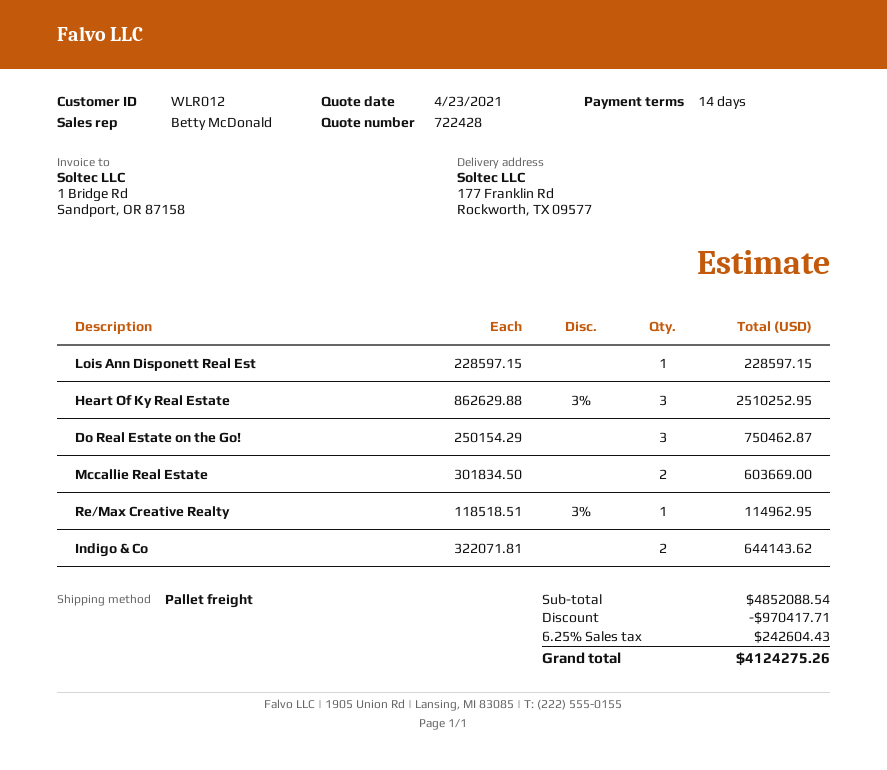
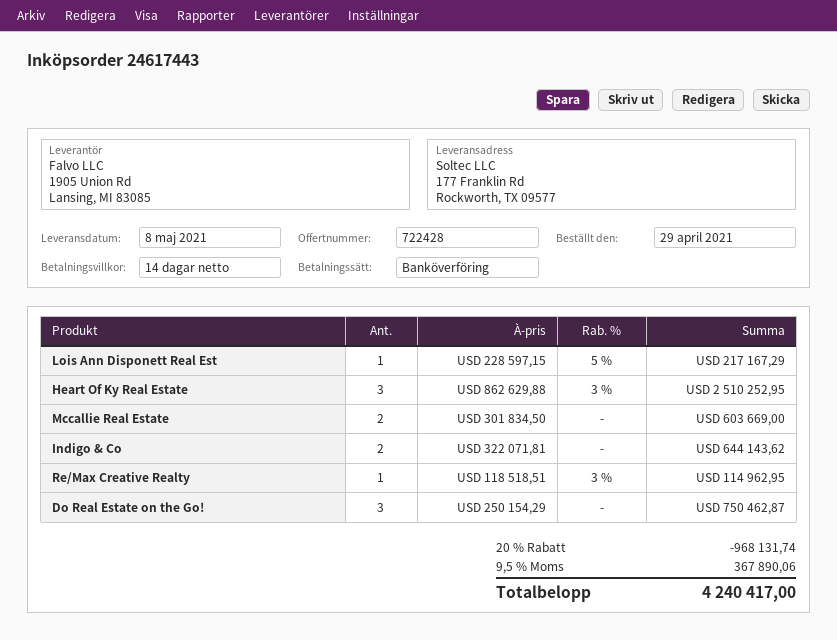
Lois Ann Disponett Real Est: 1 x 228597.15 = 228597.15 -> 1 x 228597.15 - 5% = 217167.29
discount: 970417.71 -> 968131.74
tax: 6.25% = 242604.43 -> 9.5% = 367890.06
total: 4124275.26 -> 4240417.00

